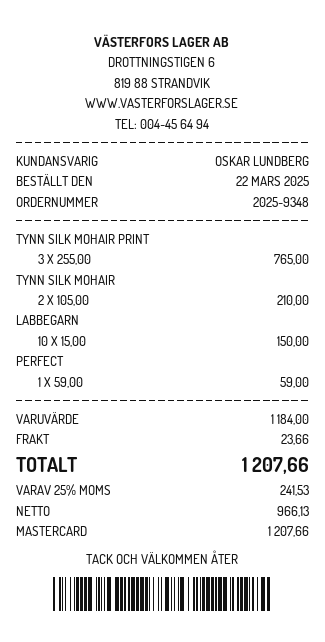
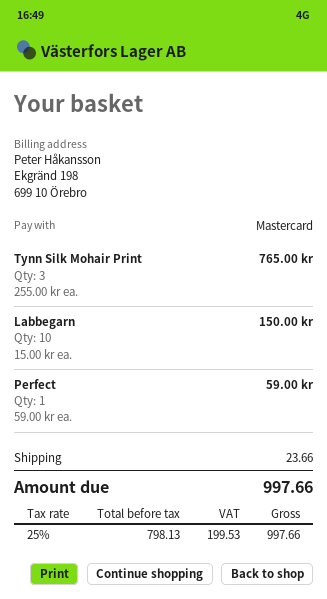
TYNN SILK MOHAIR: 2 x 105.00 = 210.00 -> none
net: 966.13 -> 798.13
tax: 25% = 241.53 -> 25% = 199.53
total: 1207.66 -> 997.66

